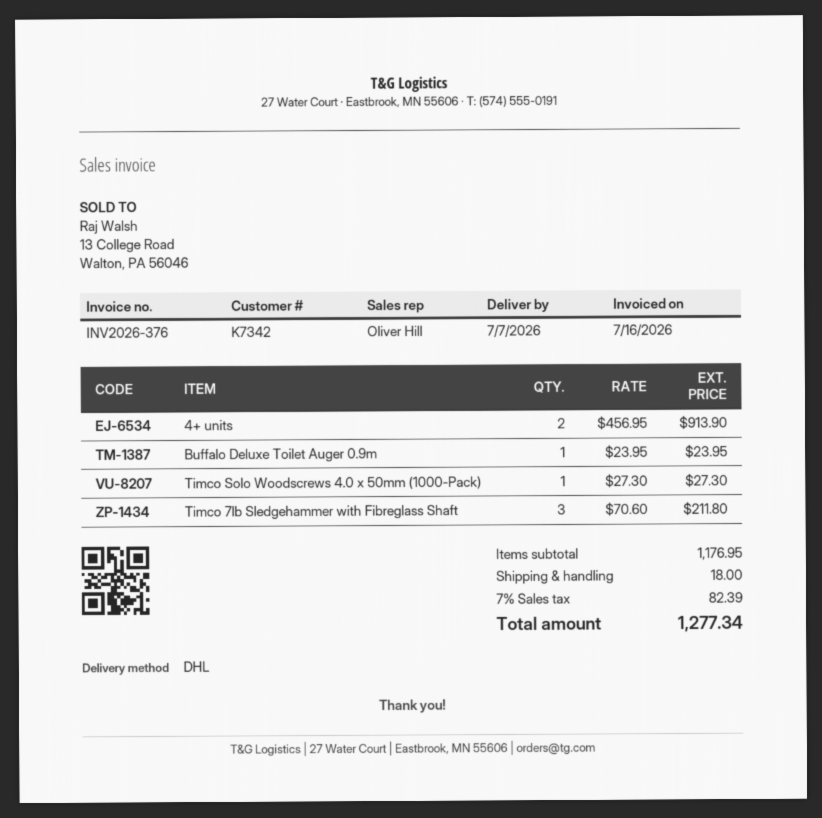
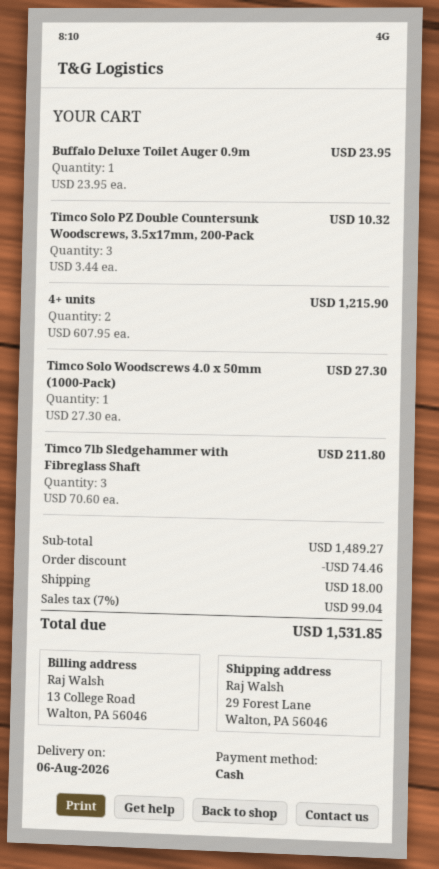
delivery date: 2026-07-07 -> 2026-08-06
4+ units: 2 x 456.95 = 913.90 -> 2 x 607.95 = 1215.90
Timco Solo PZ Double Countersunk Woodscrews, 3.5x17mm, 200-Pack: none -> 3 x 3.44 = 10.32
subtotal: 1176.95 -> 1489.27
discount: none -> 74.46
tax: 7% = 82.39 -> 7% = 99.04
total: 1277.34 -> 1531.85

